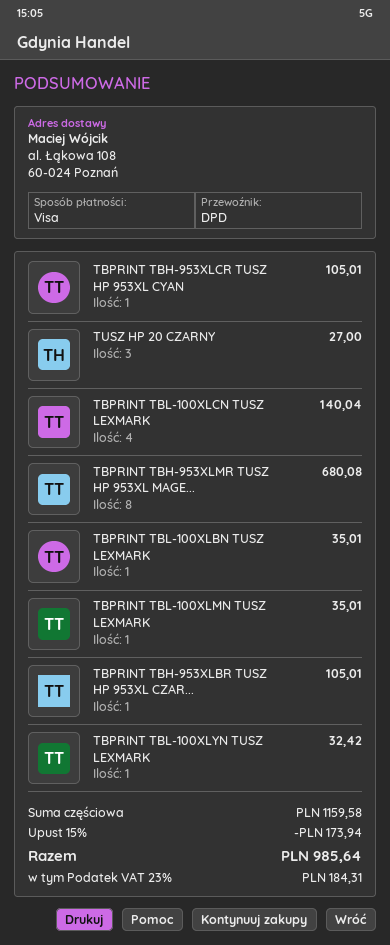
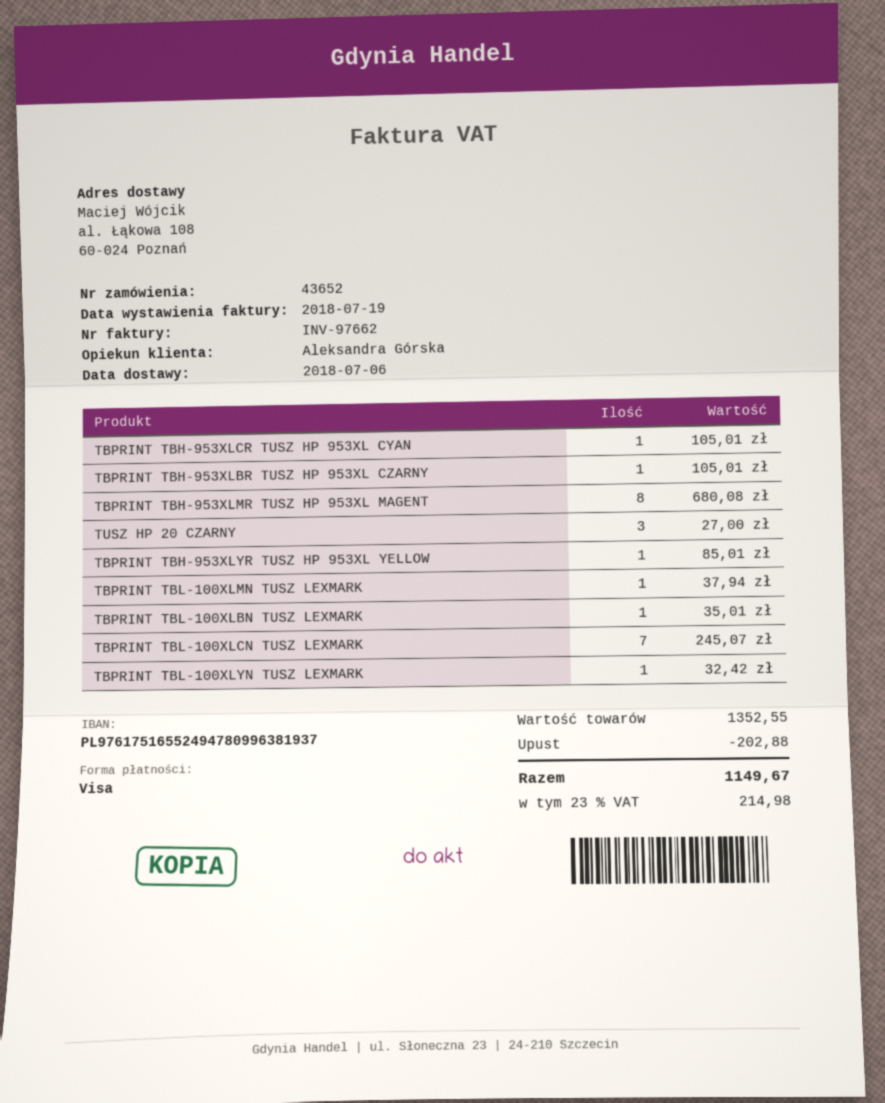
TBPRINT TBL-100XLCN TUSZ LEXMARK: 4 for 140.04 -> 7 for 245.07
TBPRINT TBL-100XLMN TUSZ LEXMARK: 1 for 35.01 -> 1 for 37.94
TBPRINT TBH-953XLYR TUSZ HP 953XL YELLOW: none -> 1 for 85.01
subtotal: 1159.58 -> 1352.55
discount: 173.94 -> 202.88
tax: 23% = 184.31 -> 23% = 214.98
total: 985.64 -> 1149.67

